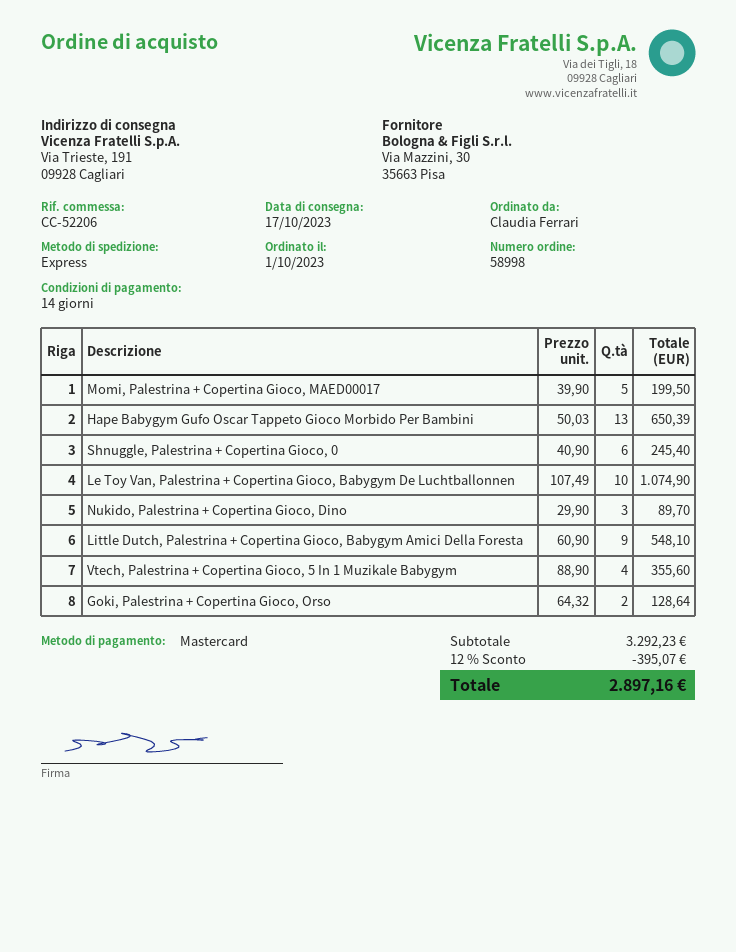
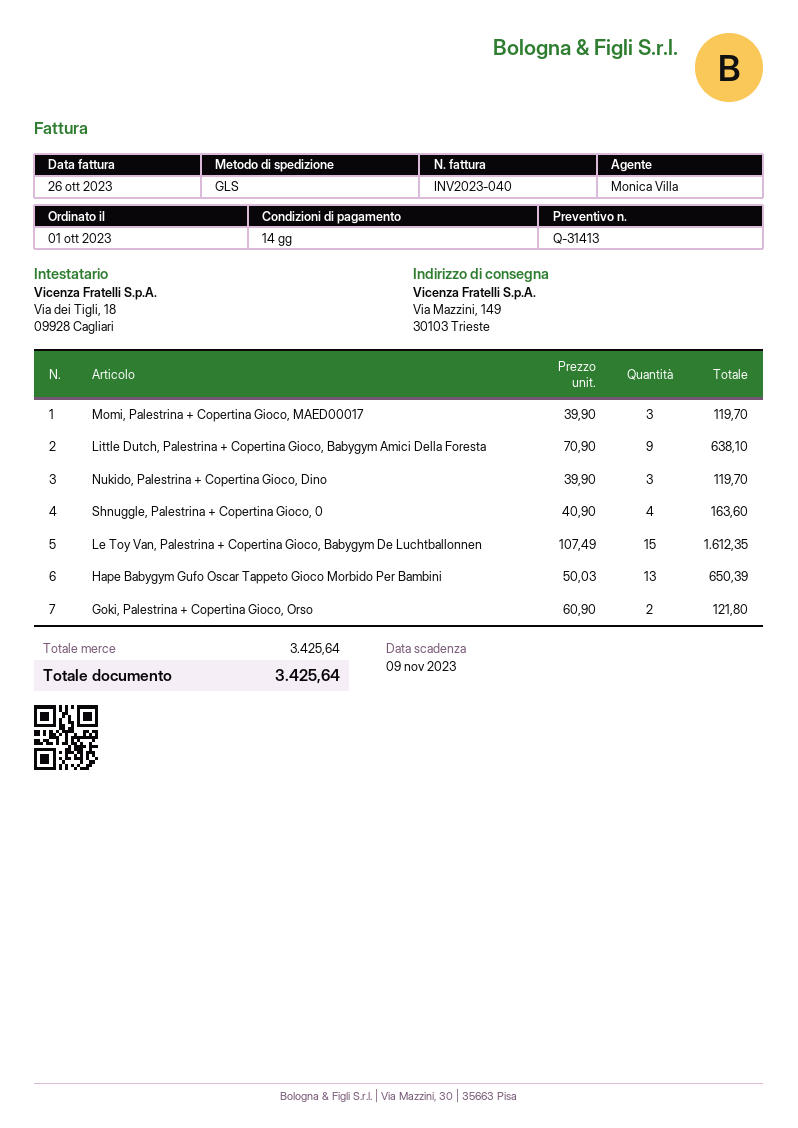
shipping method: express -> GLS
ship to: Via Trieste, 191, 09928 Cagliari -> Via Mazzini, 149, 30103 Trieste
Momi, Palestrina + Copertina Gioco, MAED00017: 5 x 39.90 = 199.50 -> 3 x 39.90 = 119.70
Shnuggle, Palestrina + Copertina Gioco, 0: 6 x 40.90 = 245.40 -> 4 x 40.90 = 163.60
Le Toy Van, Palestrina + Copertina Gioco, Babygym De Luchtballonnen: 10 x 107.49 = 1074.90 -> 15 x 107.49 = 1612.35
Nukido, Palestrina + Copertina Gioco, Dino: 3 x 29.90 = 89.70 -> 3 x 39.90 = 119.70
Little Dutch, Palestrina + Copertina Gioco, Babygym Amici Della Foresta: 9 x 60.90 = 548.10 -> 9 x 70.90 = 638.10
Vtech, Palestrina + Copertina Gioco, 5 In 1 Muzikale Babygym: 4 x 88.90 = 355.60 -> none
Goki, Palestrina + Copertina Gioco, Orso: 2 x 64.32 = 128.64 -> 2 x 60.90 = 121.80
subtotal: 3292.23 -> 3425.64
discount: 12% = 395.07 -> none
total: 2897.16 -> 3425.64

